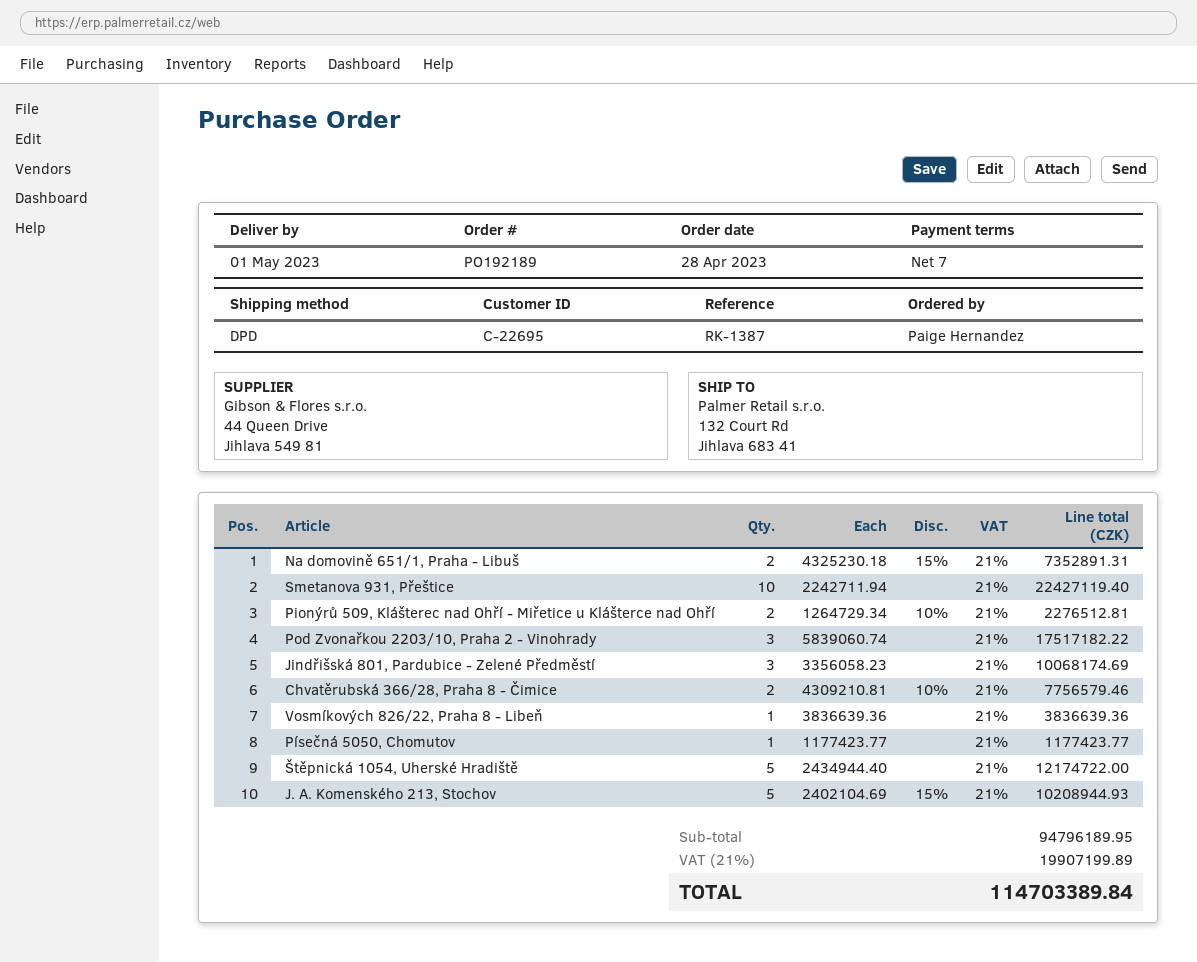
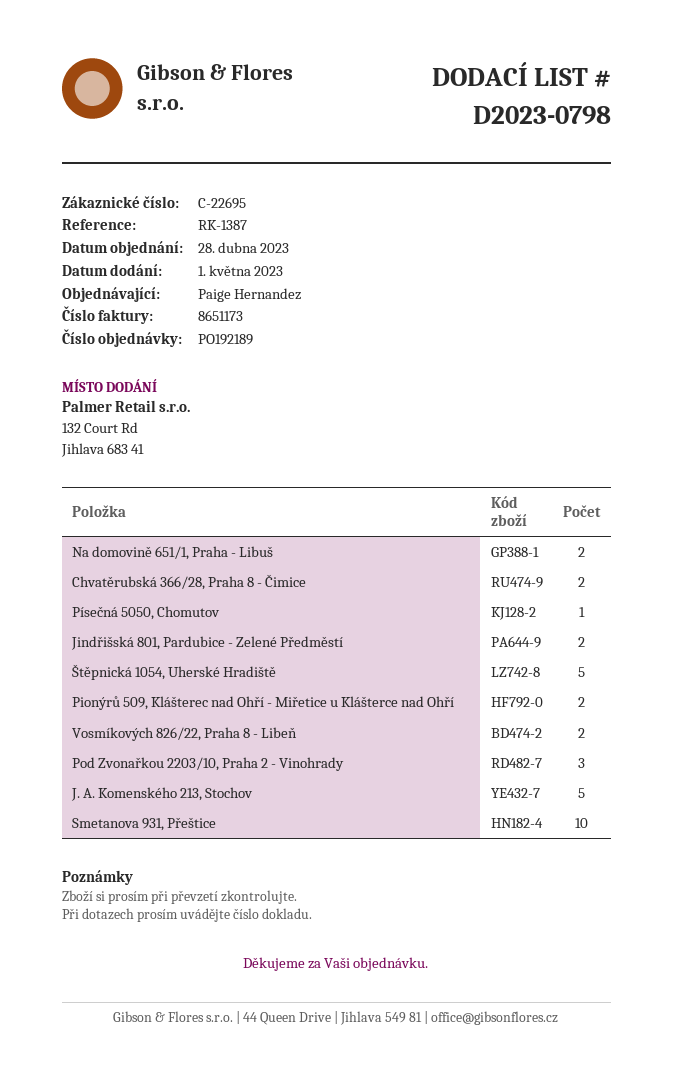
Jindřišská 801, Pardubice - Zelené Předměstí: 3 -> 2
Vosmíkových 826/22, Praha 8 - Libeň: 1 -> 2

